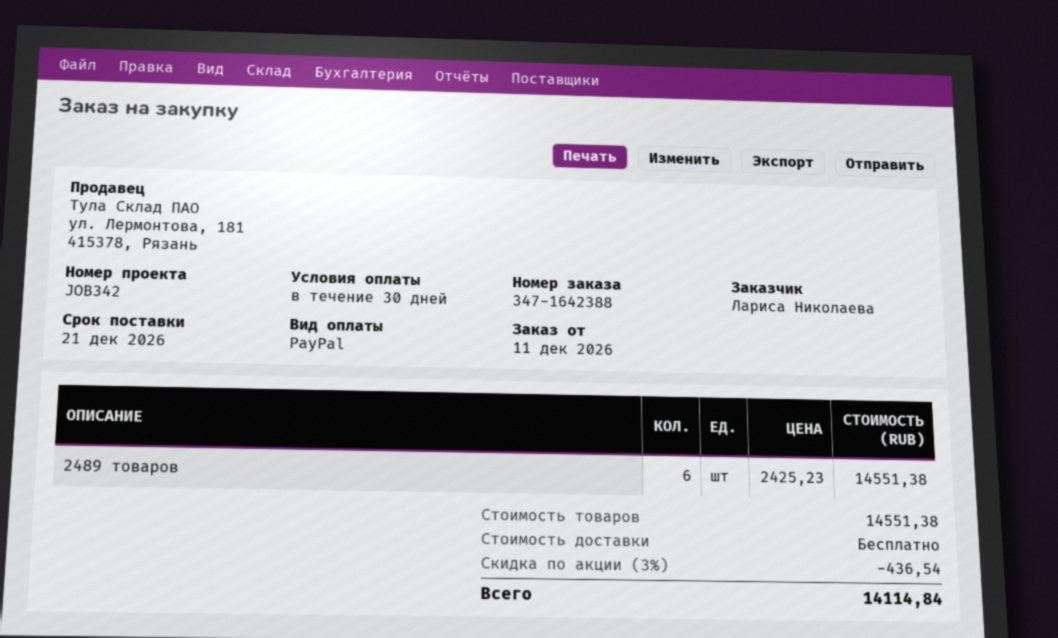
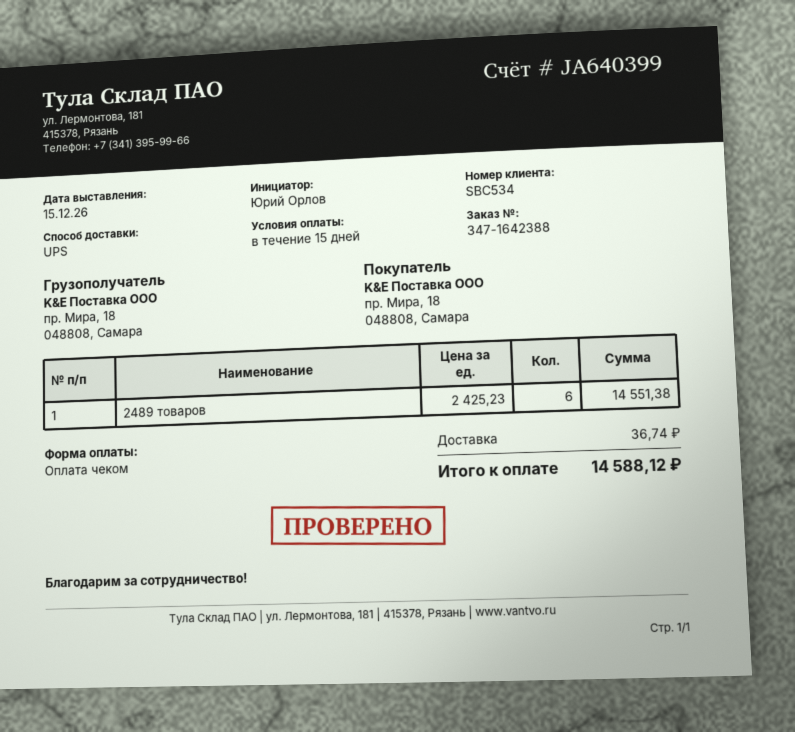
payment terms: 30 days -> 15 days
ordered by: Лариса Николаева -> Юрий Орлов
payment method: PayPal -> cheque
discount: 3% = 436.54 -> none
shipping: 0.00 -> 36.74
total: 14114.84 -> 14588.12

